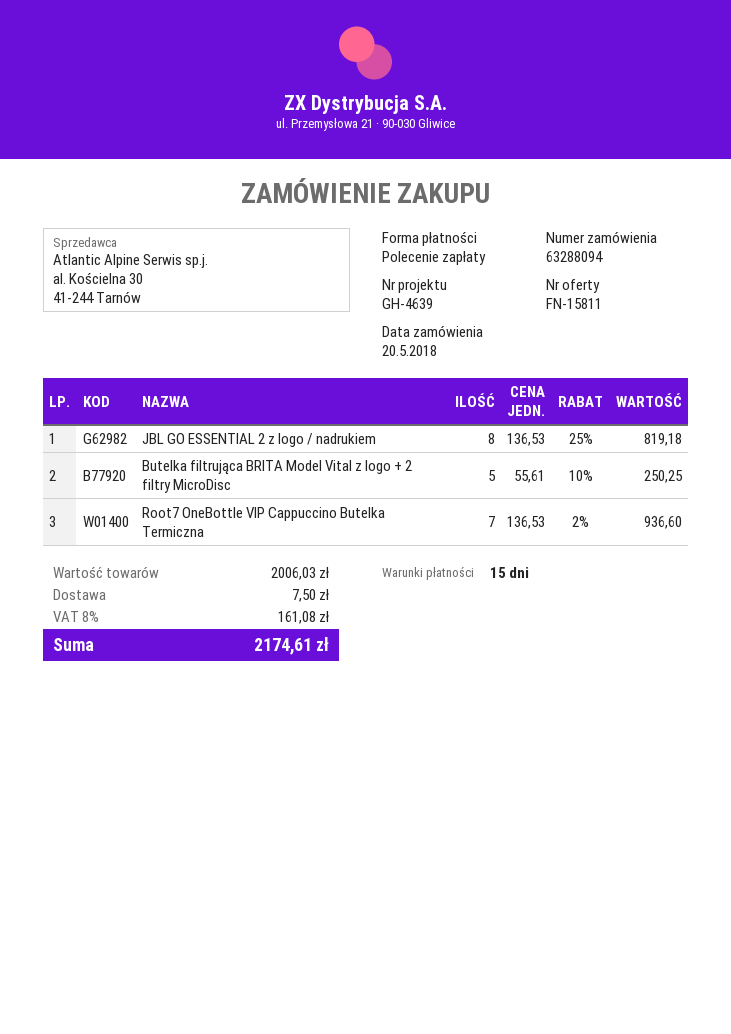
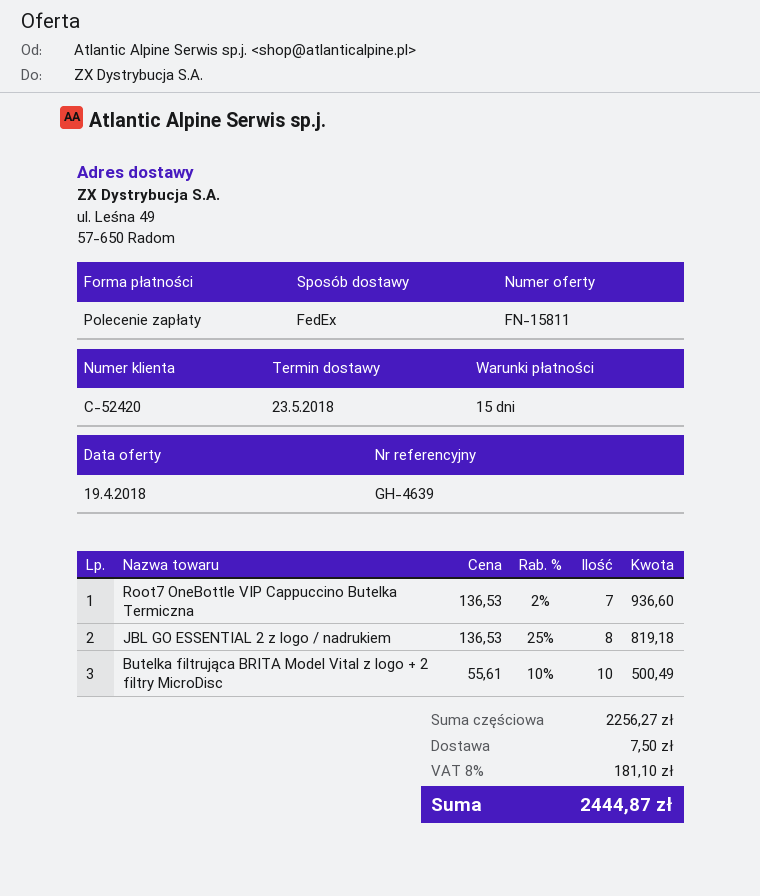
Butelka filtrująca BRITA Model Vital z logo + 2 filtry MicroDisc: 5 x 55.61 - 10% = 250.25 -> 10 x 55.61 - 10% = 500.49
subtotal: 2006.03 -> 2256.27
tax: 8% = 161.08 -> 8% = 181.10
total: 2174.61 -> 2444.87

